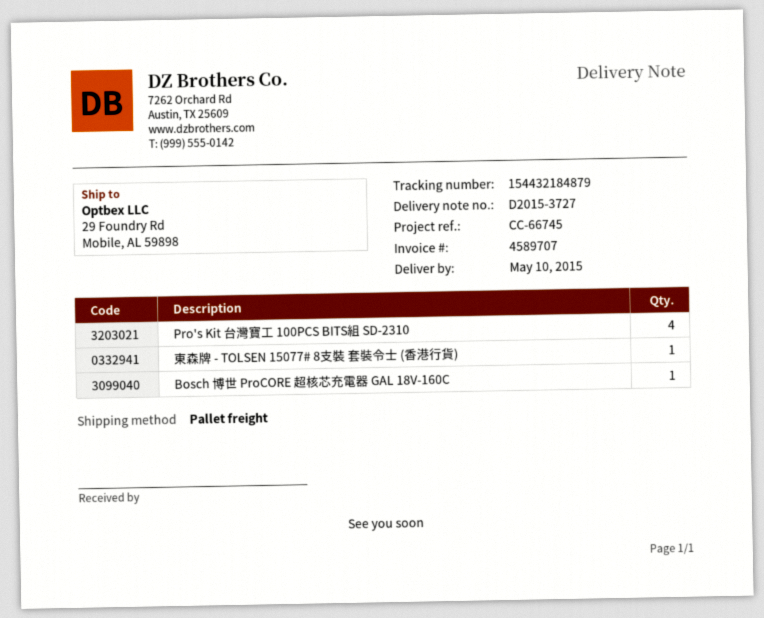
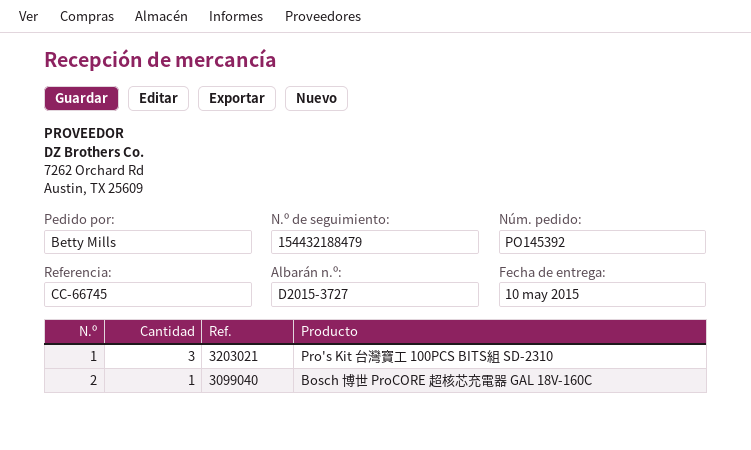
tracking number: 154432184879 -> 154432188479
Pro's Kit 台灣寶工 100PCS BITS組 SD-2310: 4 -> 3
東森牌 - TOLSEN 15077# 8支裝 套裝令士 (香港行貨): 1 -> none

